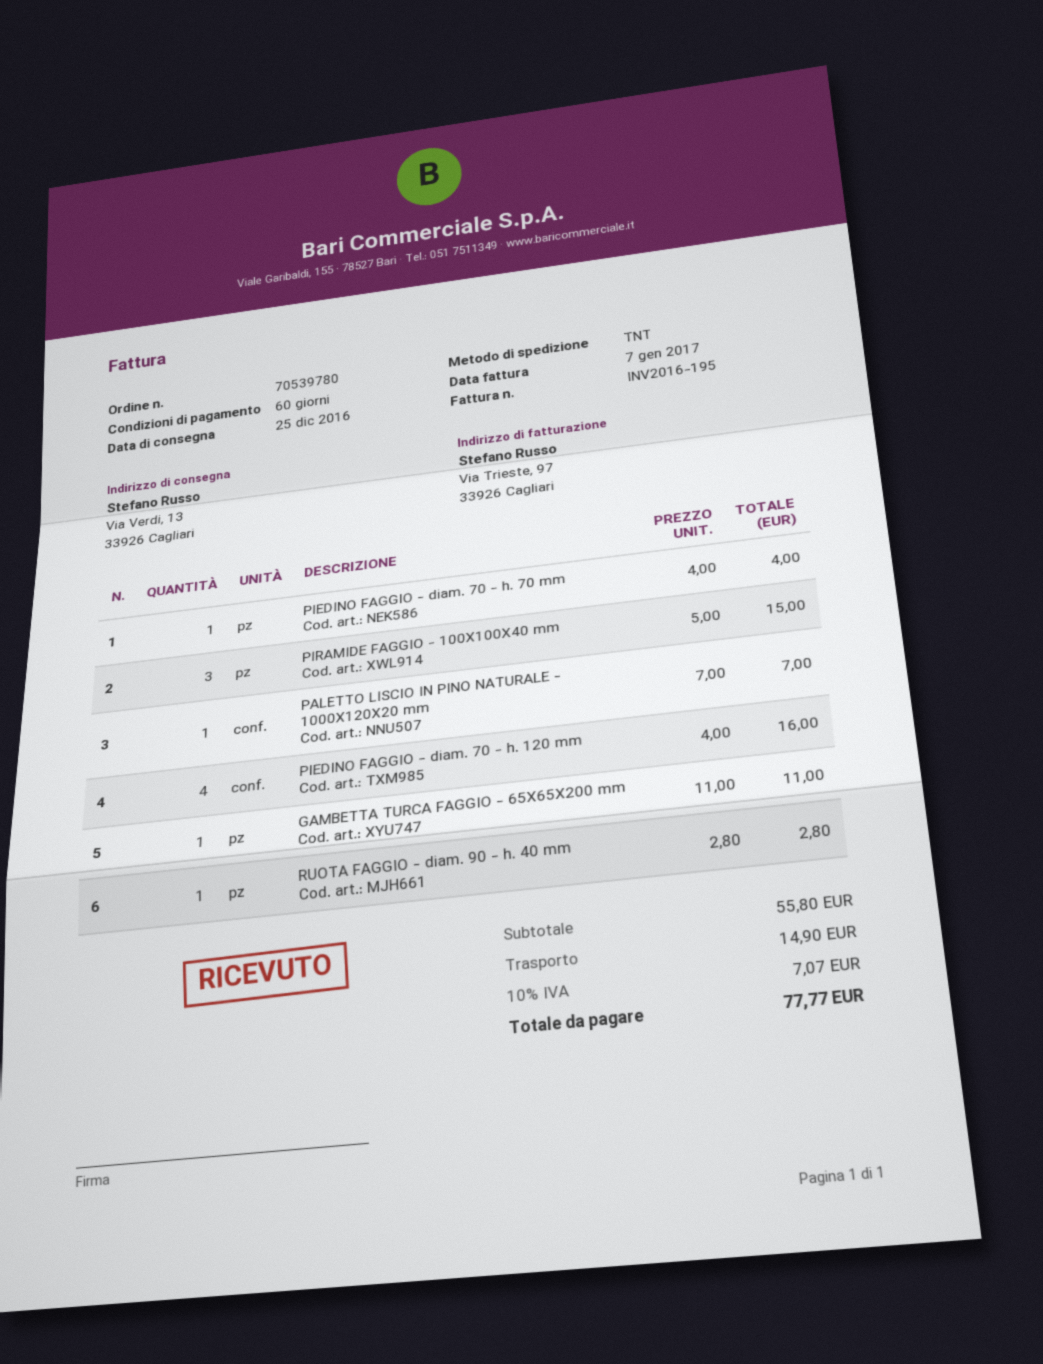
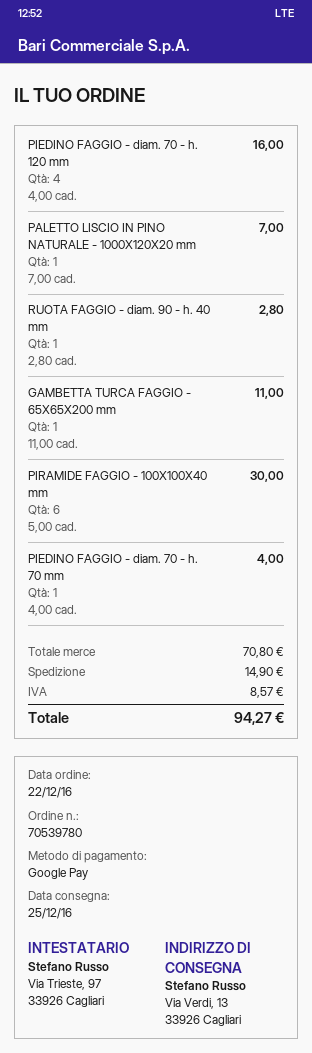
PIRAMIDE FAGGIO - 100X100X40 mm: 3 x 5.00 = 15.00 -> 6 x 5.00 = 30.00
subtotal: 55.80 -> 70.80
tax: 7.07 -> 8.57
total: 77.77 -> 94.27

